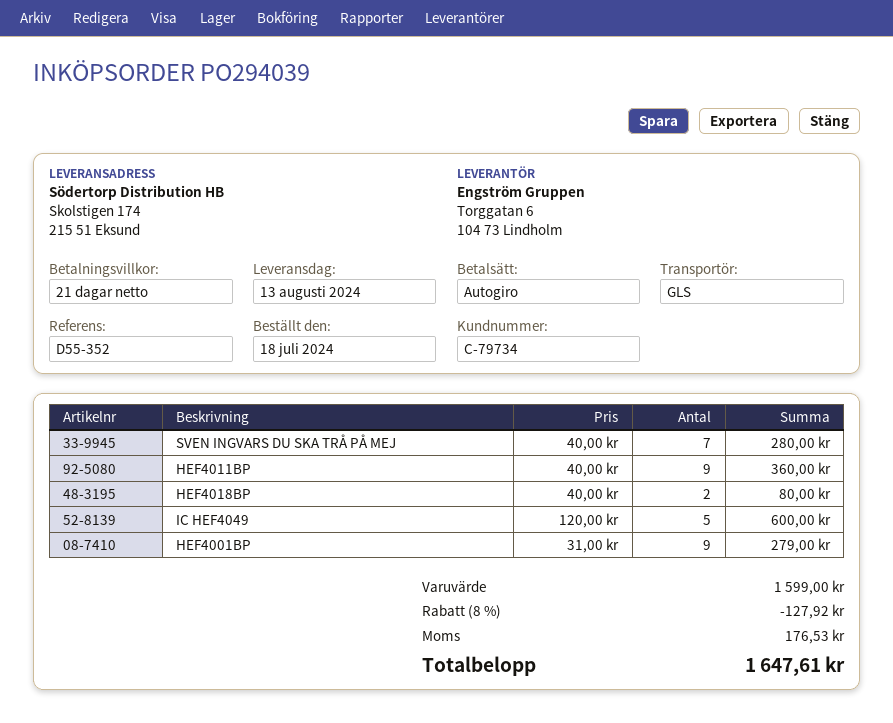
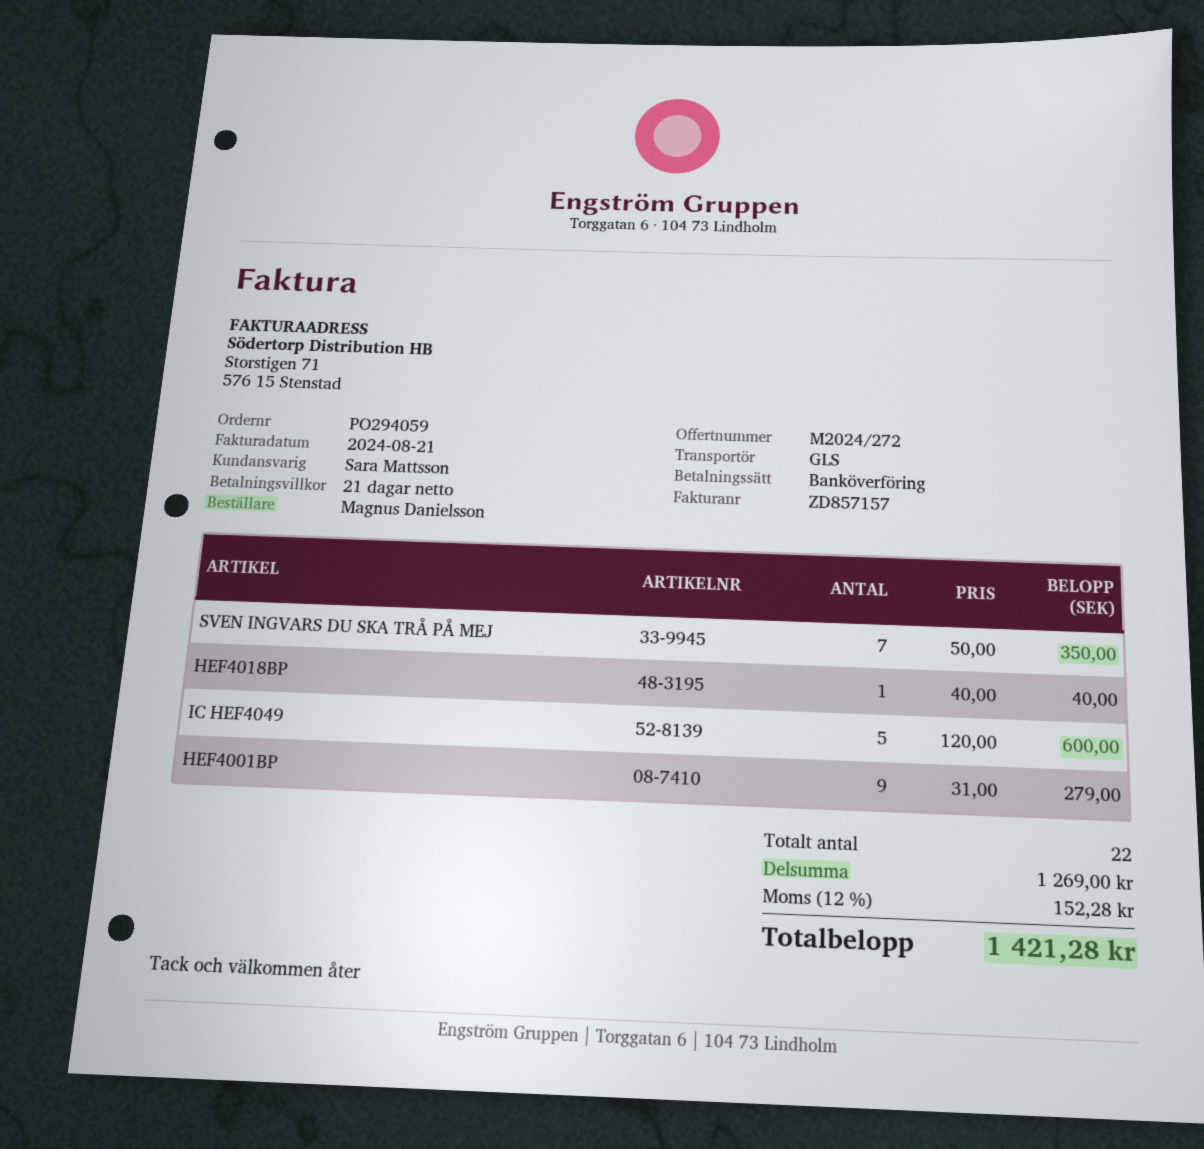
order number: PO294039 -> PO294059
payment method: direct debit -> bank transfer
SVEN INGVARS DU SKA TRÅ PÅ MEJ: 7 x 40.00 = 280.00 -> 7 x 50.00 = 350.00
HEF4011BP: 9 x 40.00 = 360.00 -> none
HEF4018BP: 2 x 40.00 = 80.00 -> 1 x 40.00 = 40.00
subtotal: 1599.00 -> 1269.00
discount: 8% = 127.92 -> none
tax: 176.53 -> 152.28
total: 1647.61 -> 1421.28

